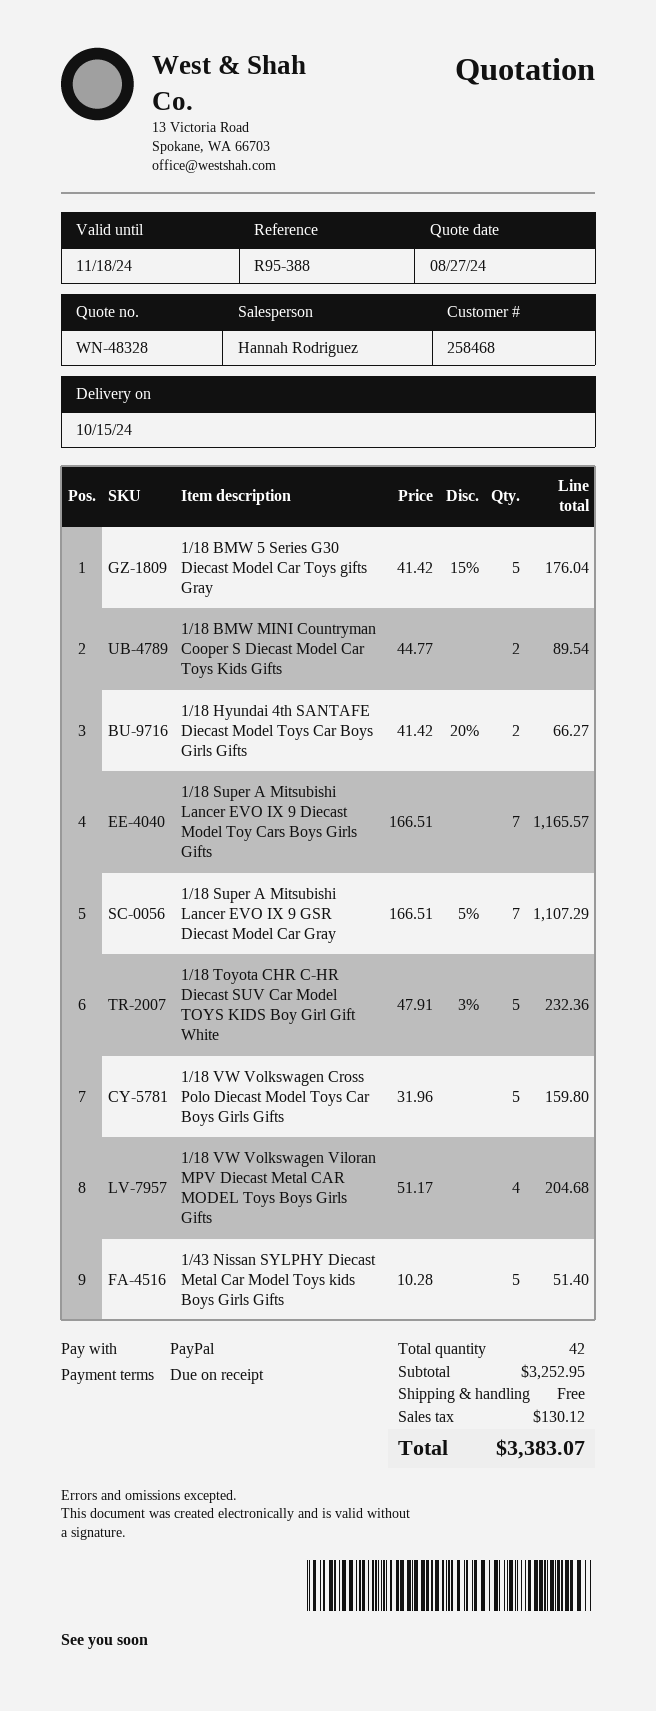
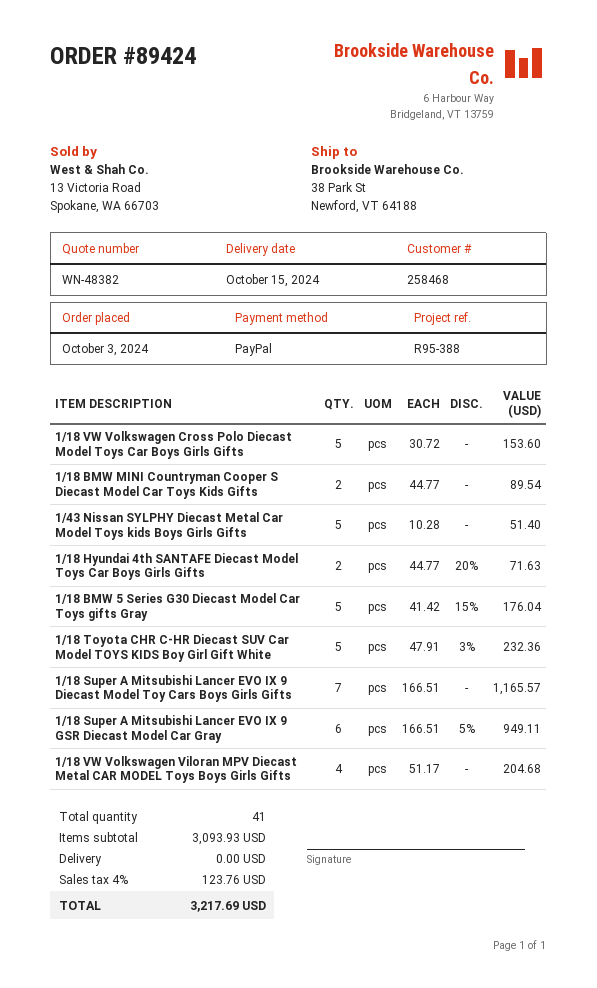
quote number: WN-48328 -> WN-48382
1/18 Hyundai 4th SANTAFE Diecast Model Toys Car Boys Girls Gifts: 2 x 41.42 - 20% = 66.27 -> 2 x 44.77 - 20% = 71.63
1/18 Super A Mitsubishi Lancer EVO IX 9 GSR Diecast Model Car Gray: 7 x 166.51 - 5% = 1107.29 -> 6 x 166.51 - 5% = 949.11
1/18 VW Volkswagen Cross Polo Diecast Model Toys Car Boys Girls Gifts: 5 x 31.96 = 159.80 -> 5 x 30.72 = 153.60
total quantity: 42 -> 41
subtotal: 3252.95 -> 3093.93
tax: 130.12 -> 123.76
total: 3383.07 -> 3217.69

